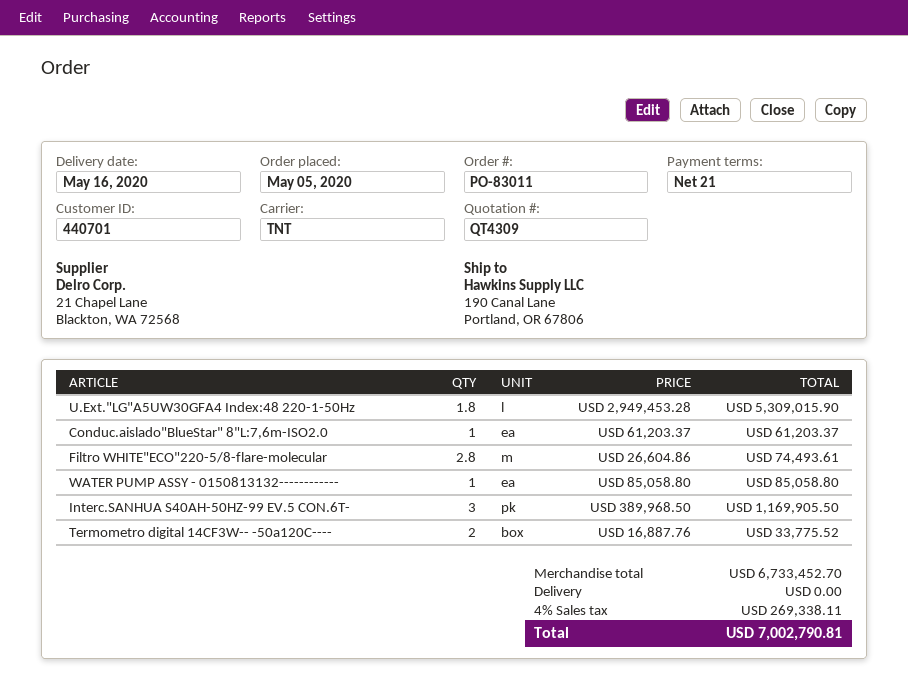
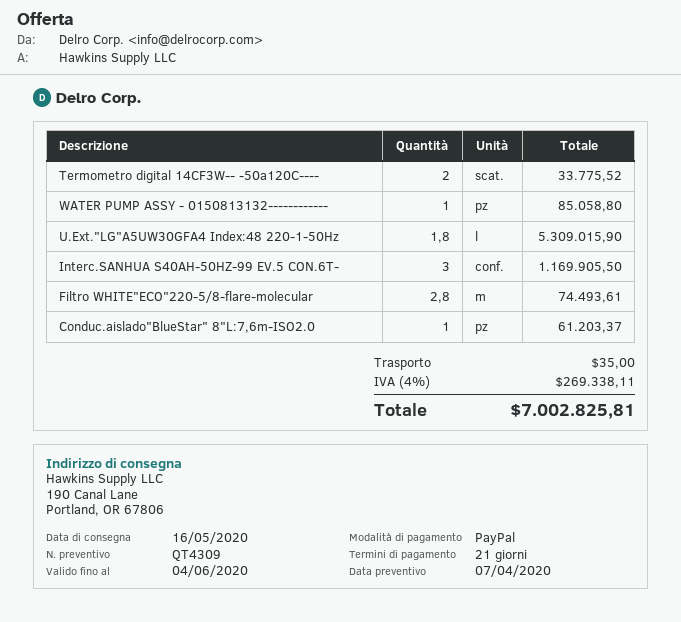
shipping: 0.00 -> 35.00
total: 7002790.81 -> 7002825.81

